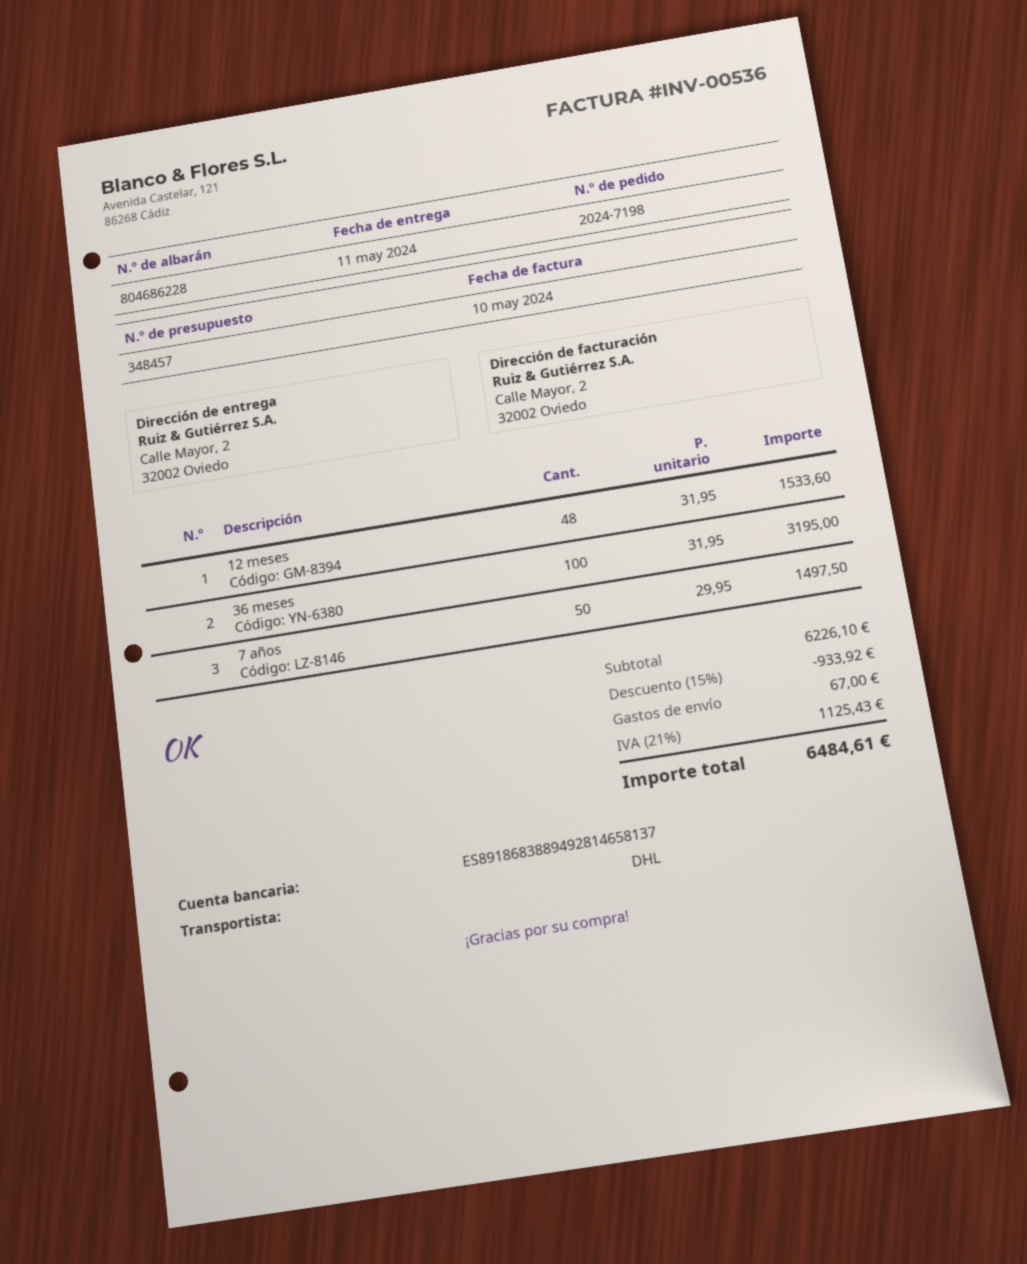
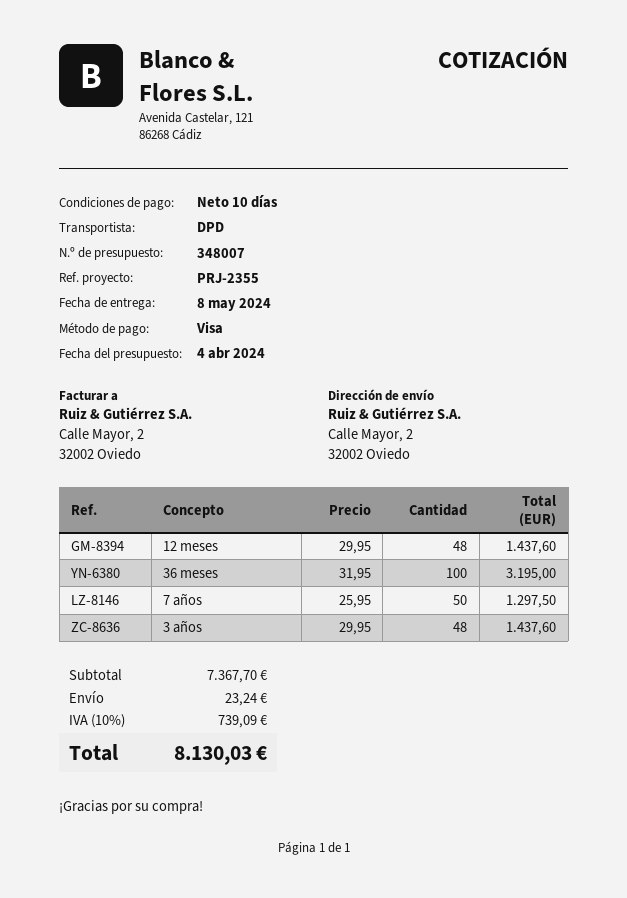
quote number: 348457 -> 348007
delivery date: 2024-05-11 -> 2024-05-08
shipping method: DHL -> DPD
12 meses: 48 x 31.95 = 1533.60 -> 48 x 29.95 = 1437.60
7 años: 50 x 29.95 = 1497.50 -> 50 x 25.95 = 1297.50
3 años: none -> 48 x 29.95 = 1437.60
subtotal: 6226.10 -> 7367.70
discount: 15% = 933.92 -> none
shipping: 67.00 -> 23.24
tax: 21% = 1125.43 -> 10% = 739.09
total: 6484.61 -> 8130.03

